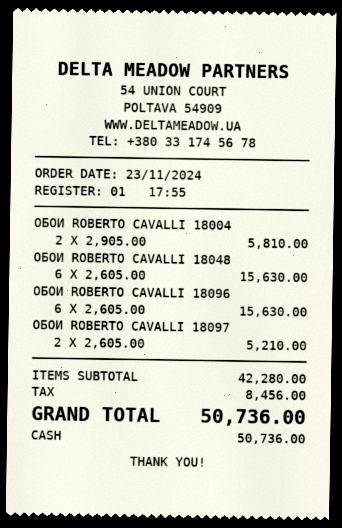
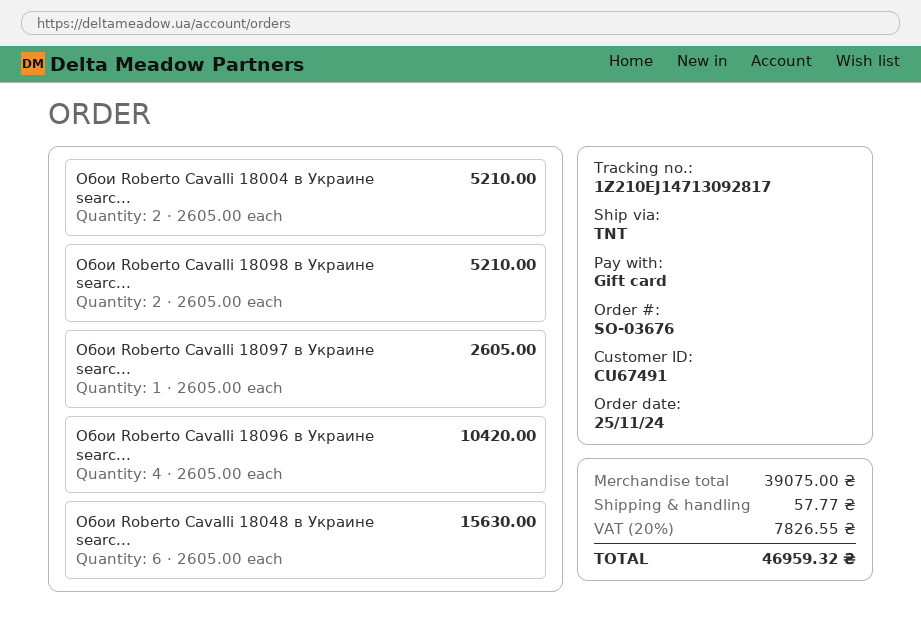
order date: 2024-11-23 -> 2024-11-25
payment method: cash -> gift card
ОБОИ ROBERTO CAVALLI 18004: 2 x 2905.00 = 5810.00 -> 2 x 2605.00 = 5210.00
ОБОИ ROBERTO CAVALLI 18096: 6 x 2605.00 = 15630.00 -> 4 x 2605.00 = 10420.00
ОБОИ ROBERTO CAVALLI 18097: 2 x 2605.00 = 5210.00 -> 1 x 2605.00 = 2605.00
Обои Roberto Cavalli 18098 в Украине searc...: none -> 2 x 2605.00 = 5210.00
subtotal: 42280.00 -> 39075.00
shipping: none -> 57.77
tax: 8456.00 -> 7826.55
total: 50736.00 -> 46959.32

